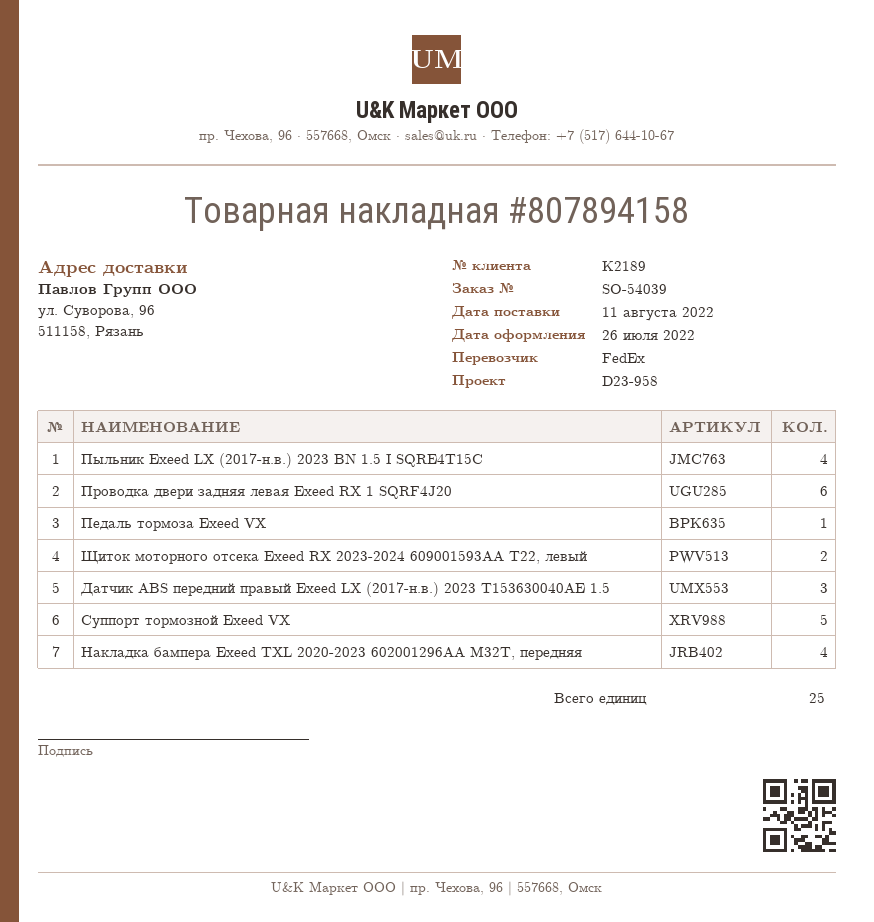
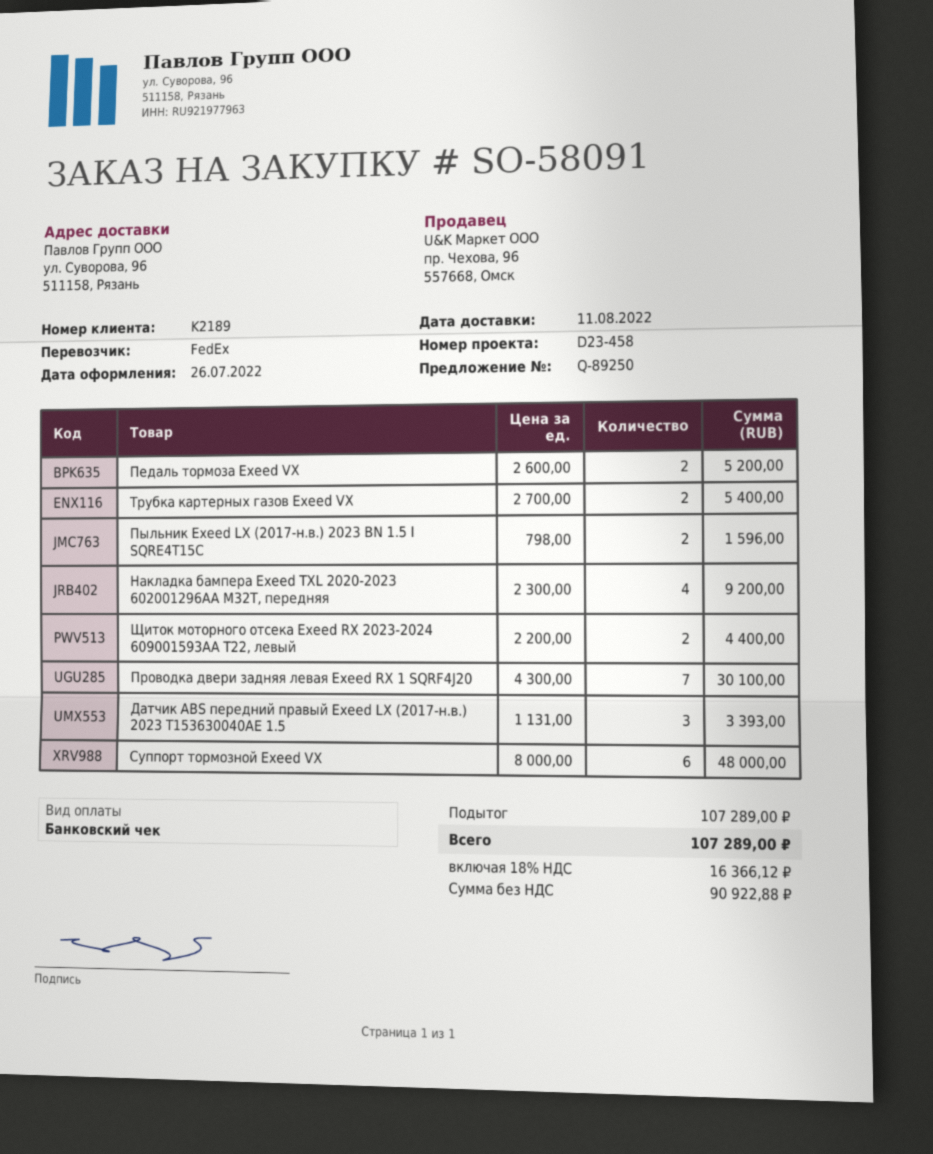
order number: SO-54039 -> SO-58091
reference: D23-958 -> D23-458
Пыльник Exeed LX (2017-н.в.) 2023 BN 1.5 I SQRE4T15C: 4 -> 2
Проводка двери задняя левая Exeed RX 1 SQRF4J20: 6 -> 7
Педаль тормоза Exeed VX: 1 -> 2
Суппорт тормозной Exeed VX: 5 -> 6
Трубка картерных газов Exeed VX: none -> 2

